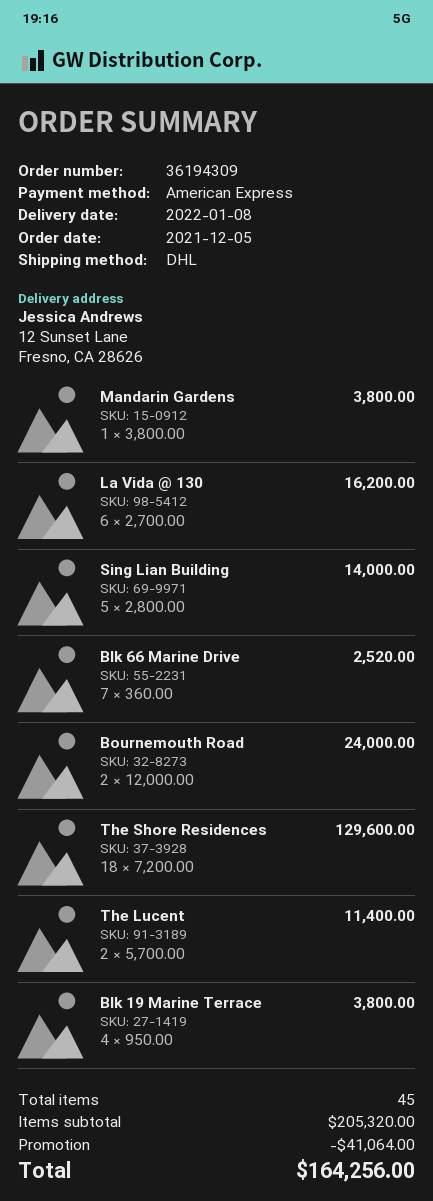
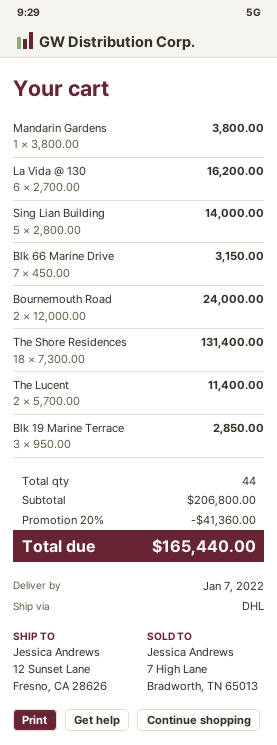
delivery date: 2022-01-08 -> 2022-01-07
Blk 66 Marine Drive: 7 x 360.00 = 2520.00 -> 7 x 450.00 = 3150.00
The Shore Residences: 18 x 7200.00 = 129600.00 -> 18 x 7300.00 = 131400.00
Blk 19 Marine Terrace: 4 x 950.00 = 3800.00 -> 3 x 950.00 = 2850.00
total quantity: 45 -> 44
subtotal: 205320.00 -> 206800.00
discount: 41064.00 -> 41360.00
total: 164256.00 -> 165440.00

